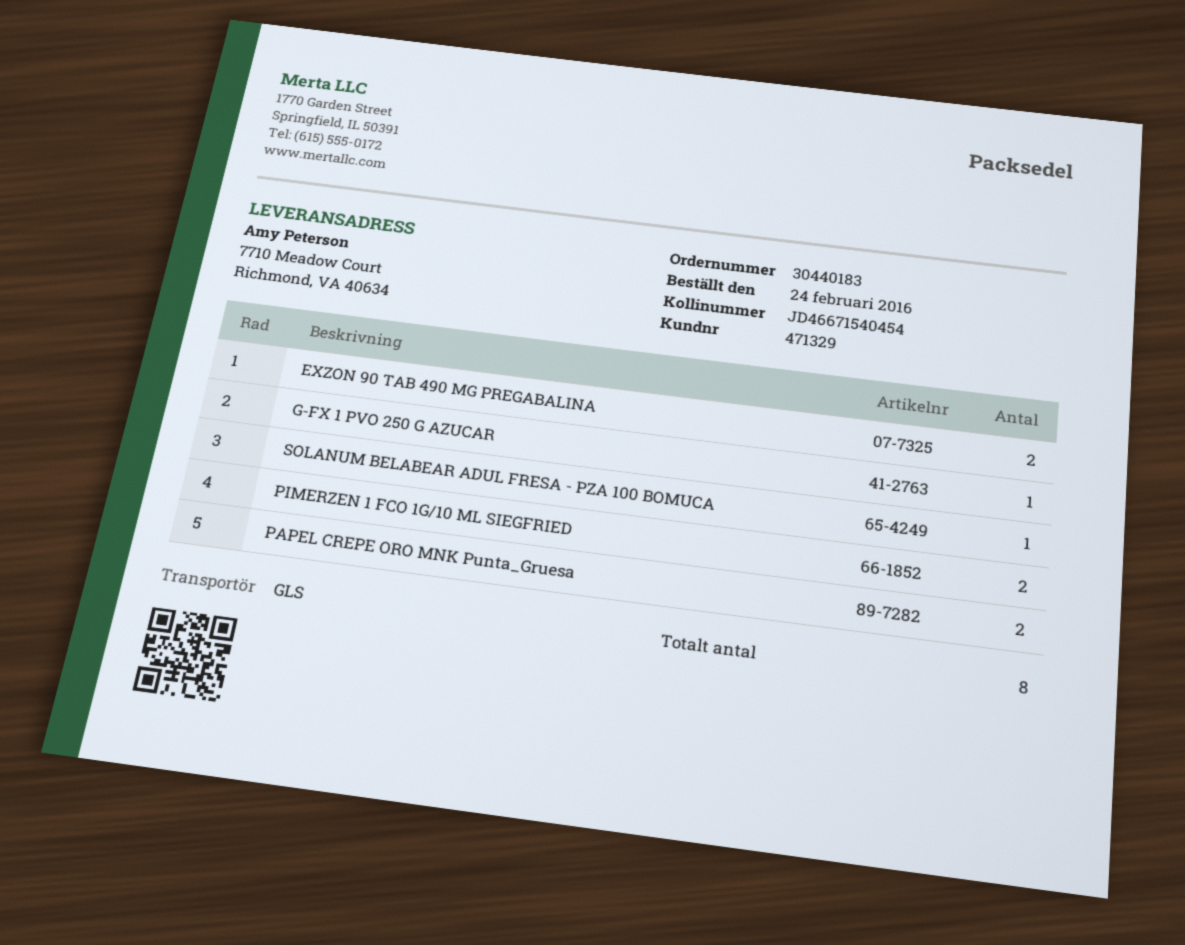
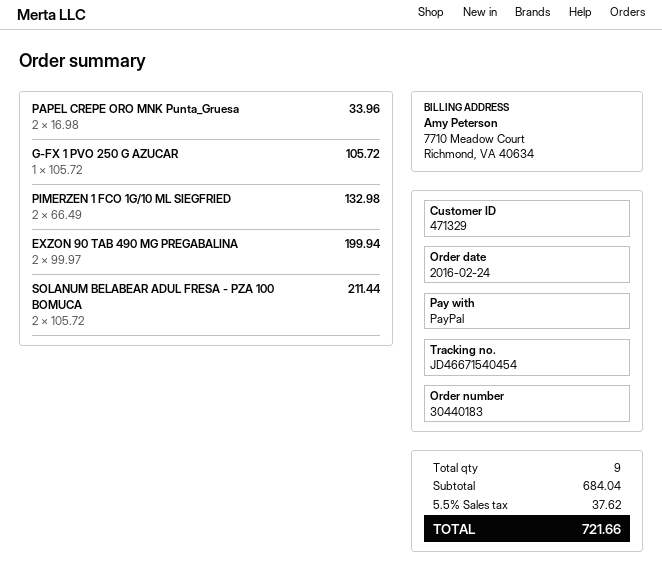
SOLANUM BELABEAR ADUL FRESA - PZA 100 BOMUCA: 1 -> 2
total quantity: 8 -> 9

